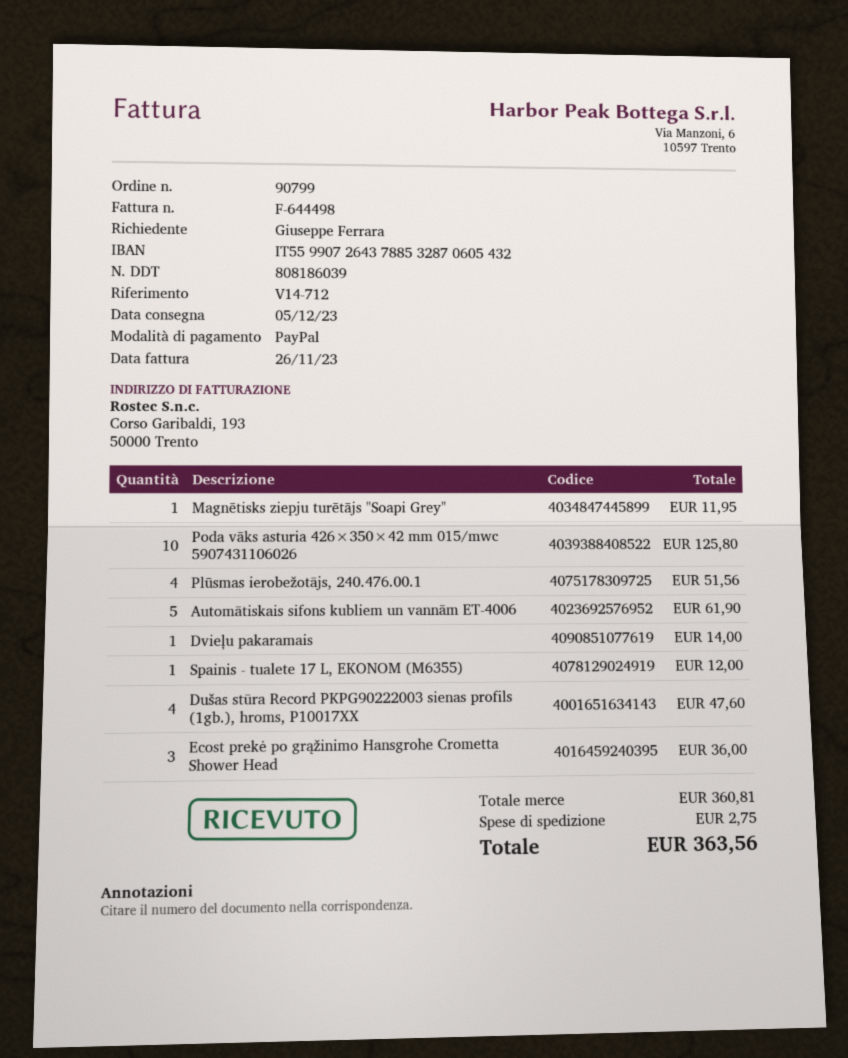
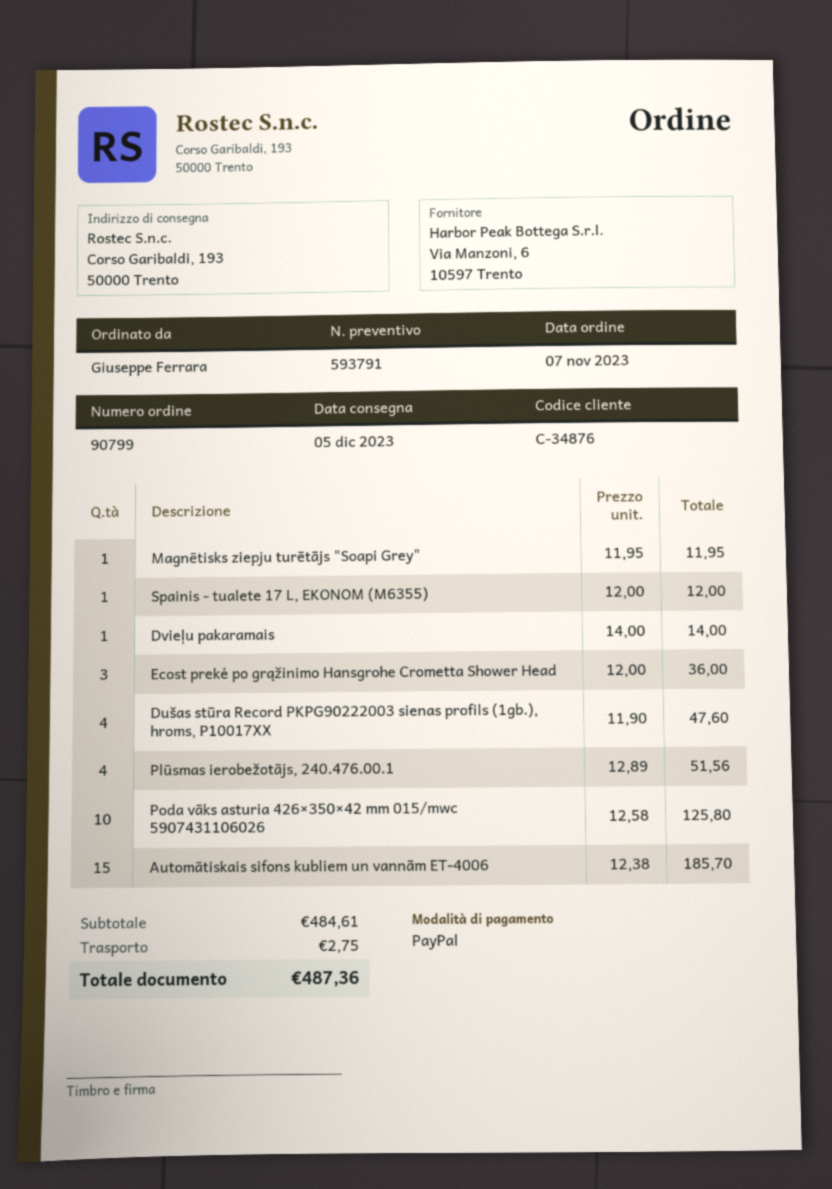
Automātiskais sifons kubliem un vannām ET-4006: 5 for 61.90 -> 15 for 185.70
subtotal: 360.81 -> 484.61
total: 363.56 -> 487.36

